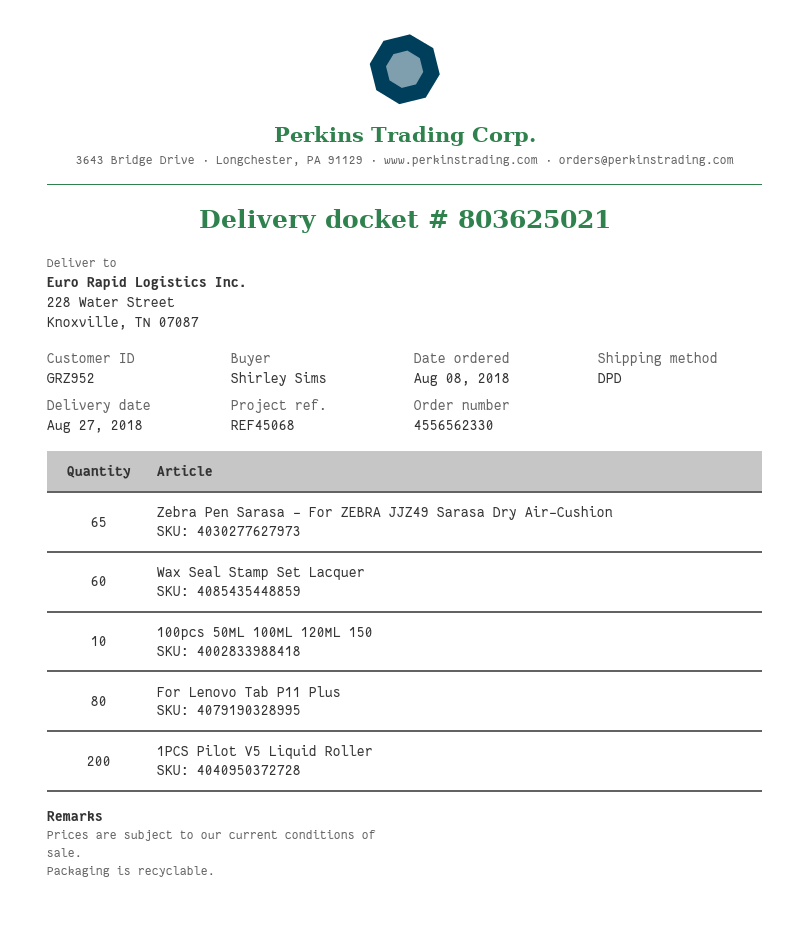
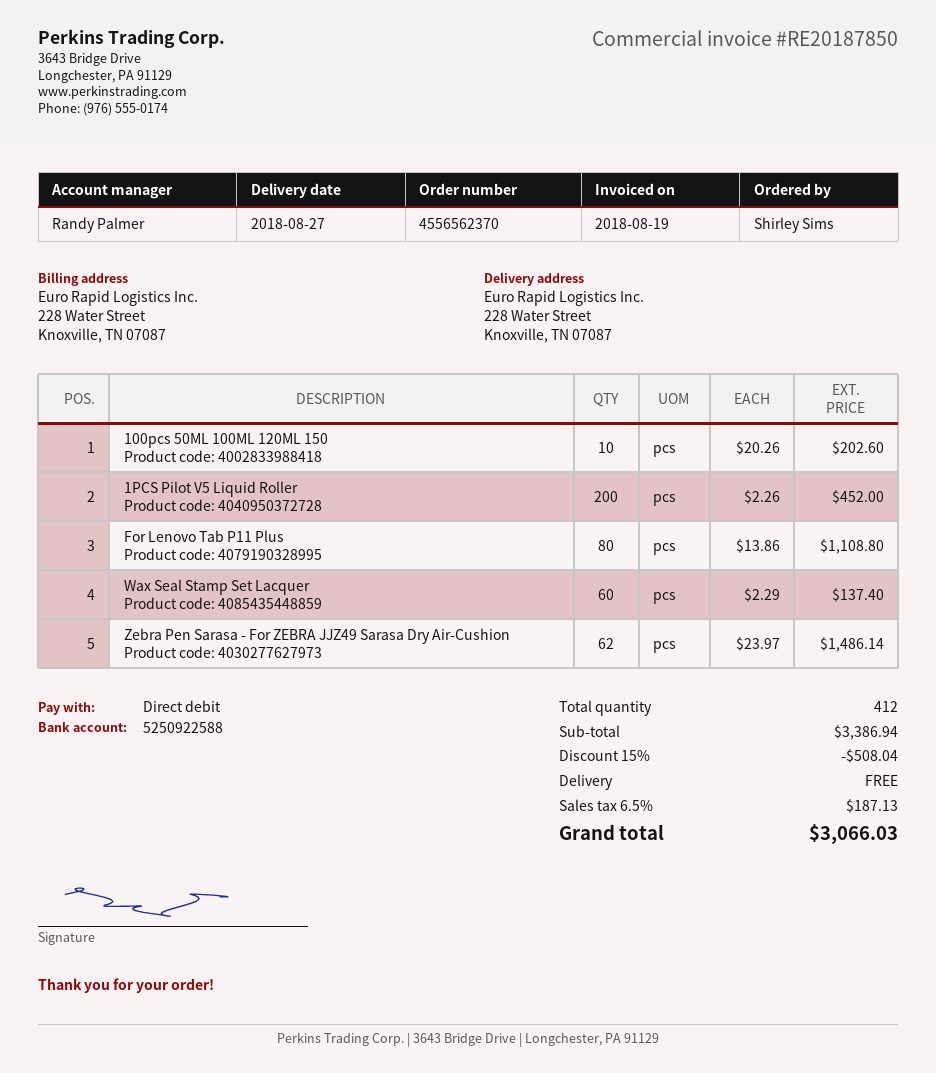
order number: 4556562330 -> 4556562370
Zebra Pen Sarasa - For ZEBRA JJZ49 Sarasa Dry Air‑Cushion: 65 -> 62

